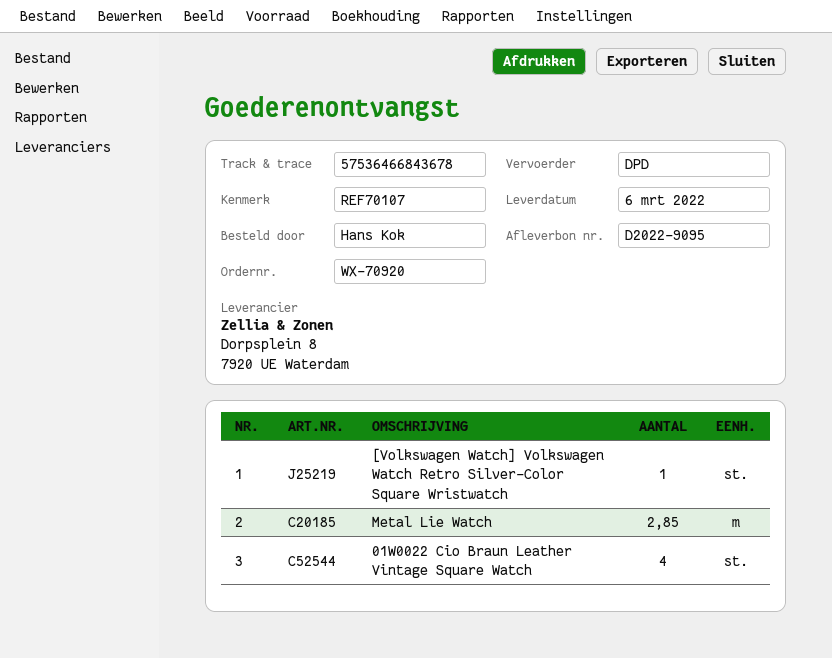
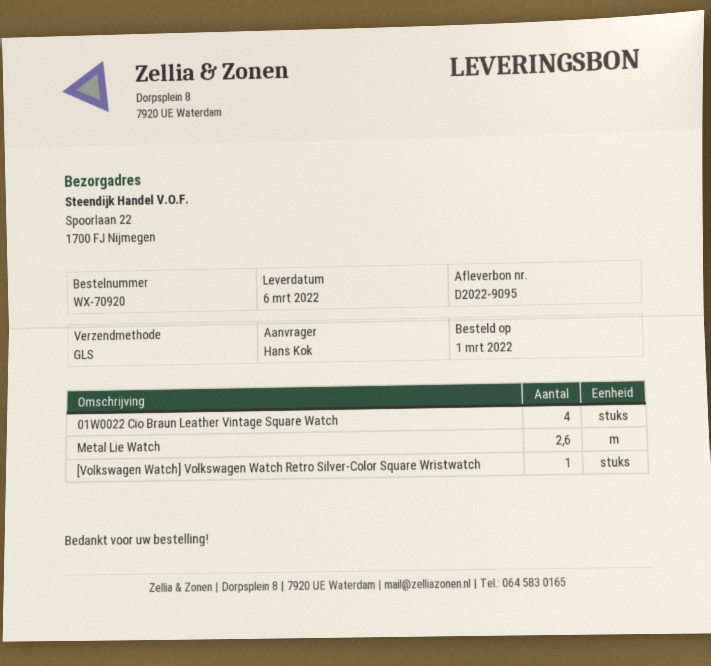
shipping method: DPD -> GLS
Metal Lie Watch: 2.85 -> 2.6

